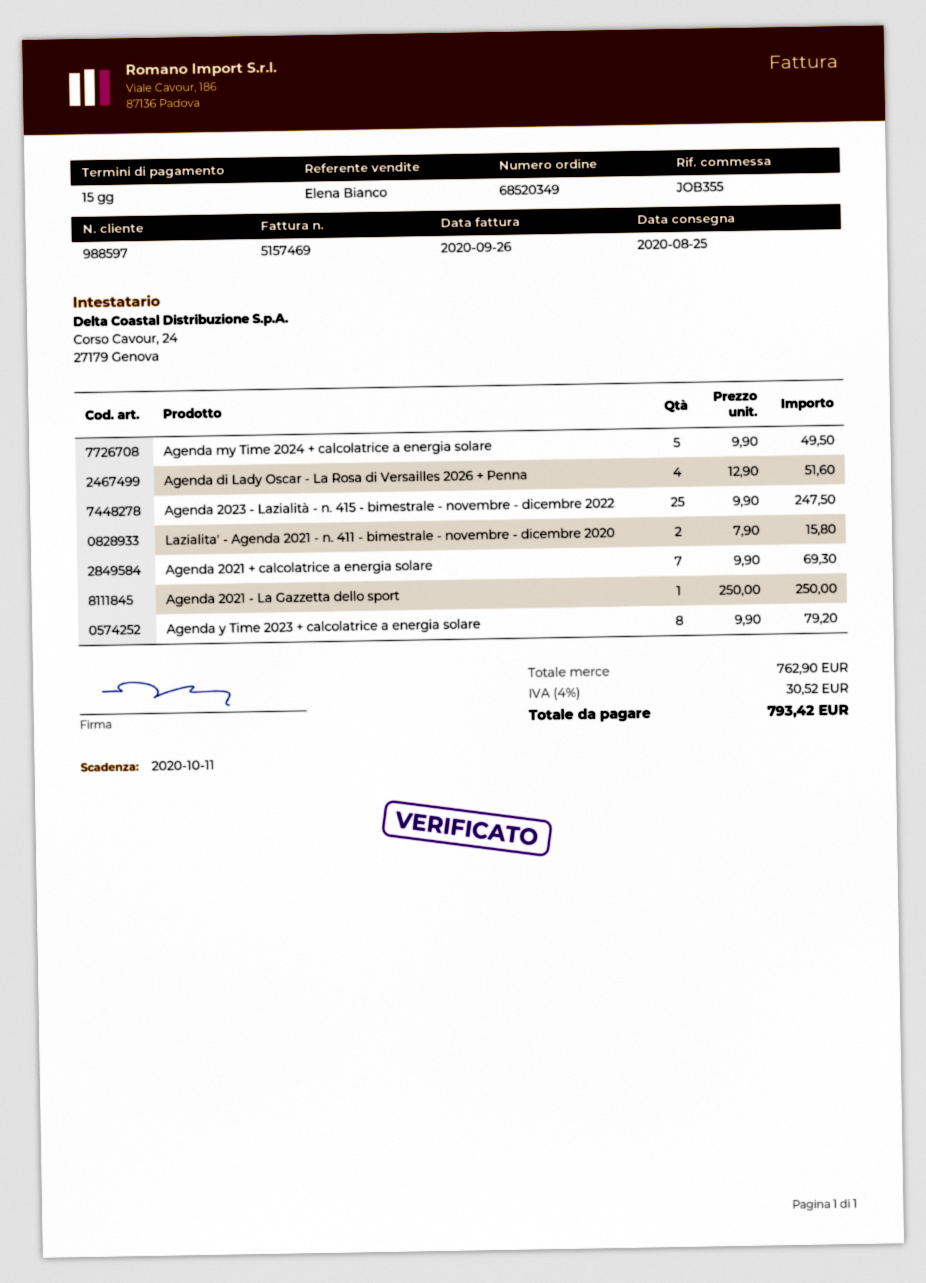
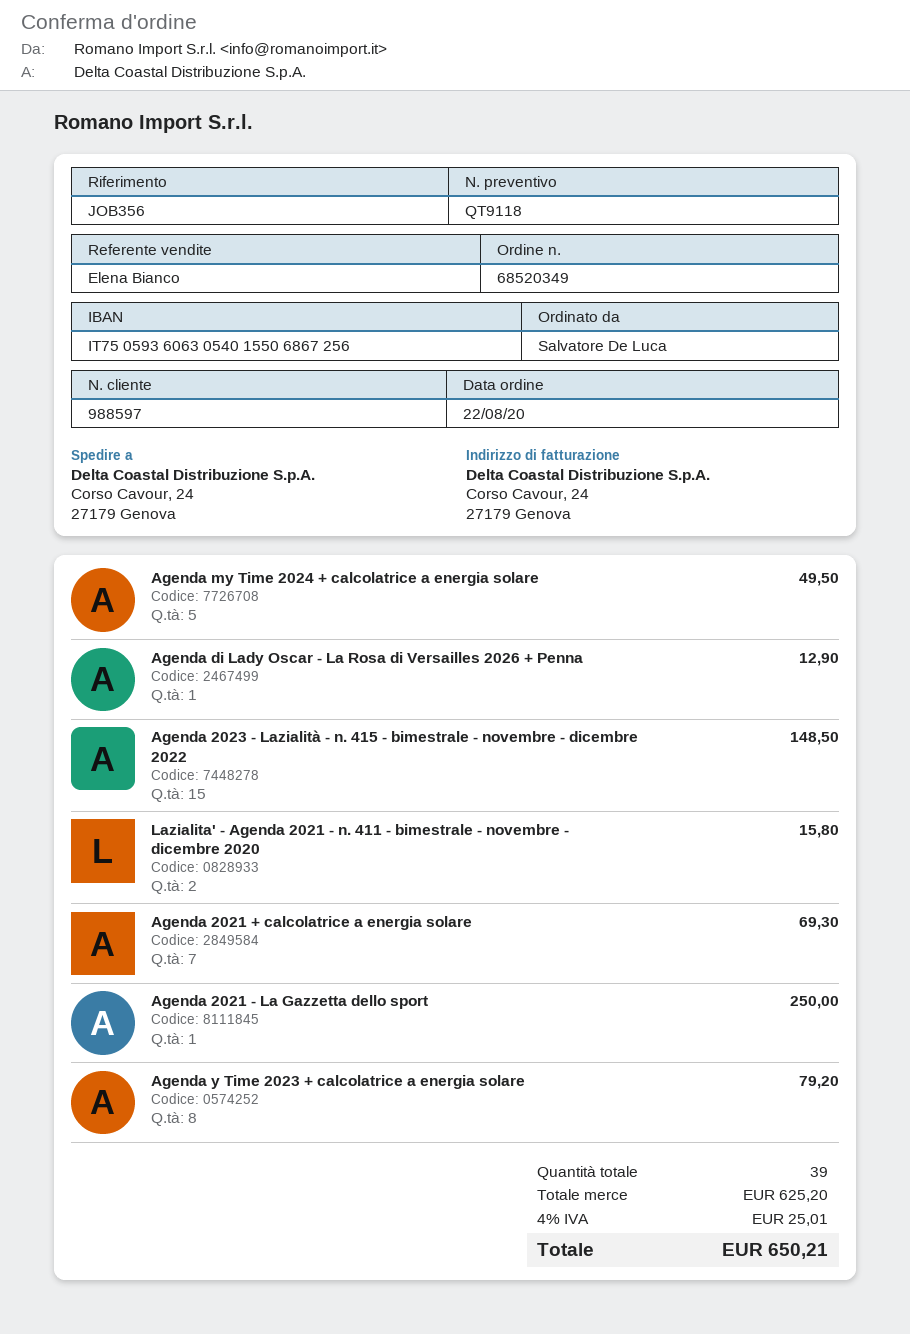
reference: JOB355 -> JOB356
Agenda di Lady Oscar - La Rosa di Versailles 2026 + Penna: 4 for 51.60 -> 1 for 12.90
Agenda 2023 - Lazialità - n. 415 - bimestrale - novembre - dicembre 2022: 25 for 247.50 -> 15 for 148.50
subtotal: 762.90 -> 625.20
tax: 4% = 30.52 -> 4% = 25.01
total: 793.42 -> 650.21

